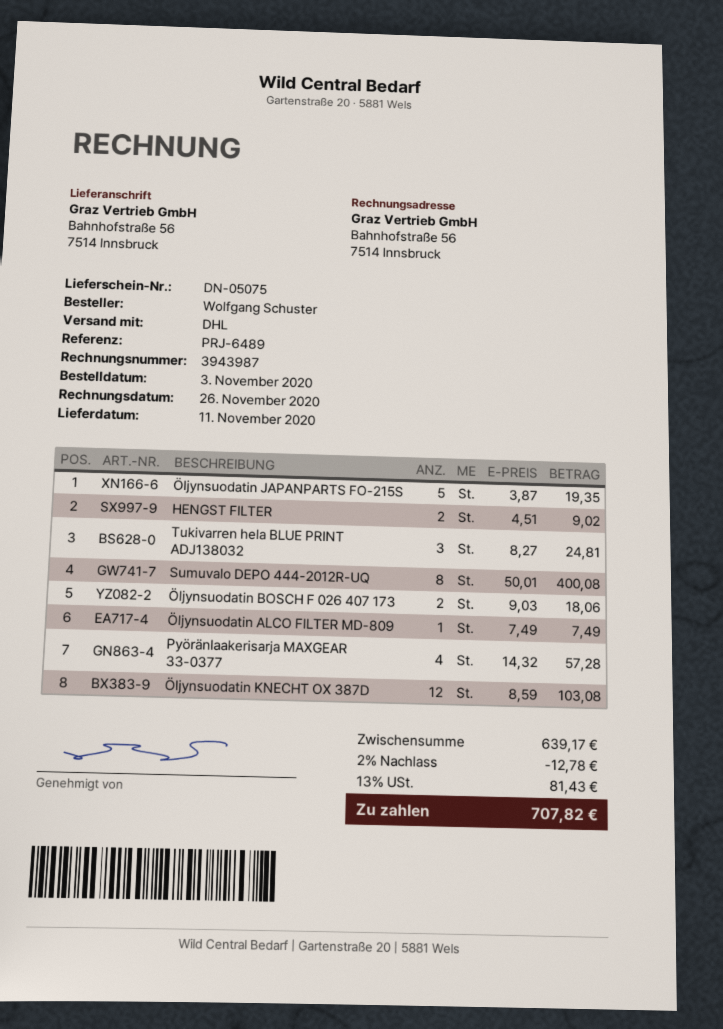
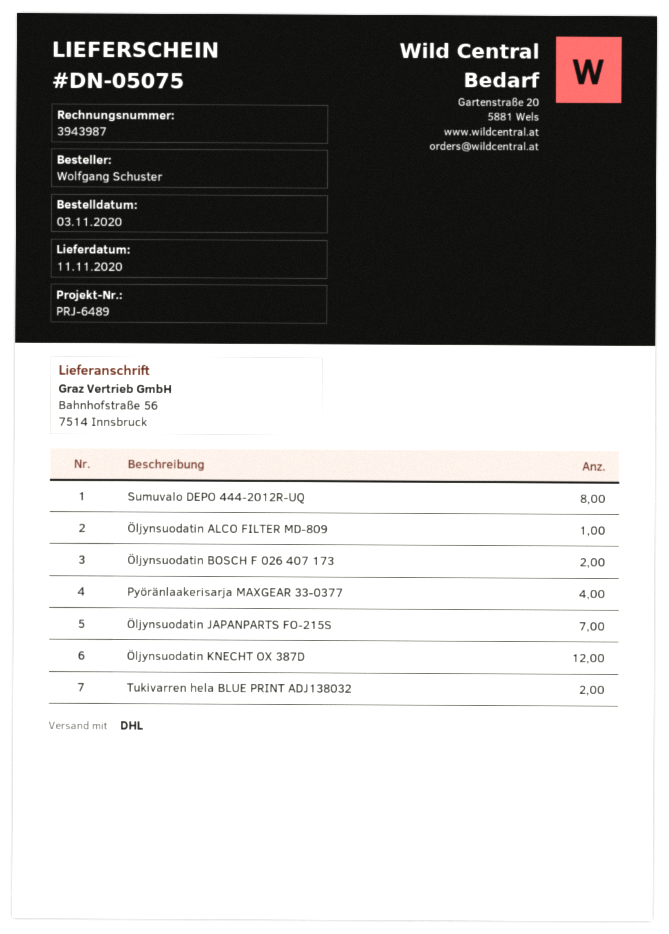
Öljynsuodatin JAPANPARTS FO-215S: 5 -> 7
HENGST FILTER: 2 -> none
Tukivarren hela BLUE PRINT ADJ138032: 3 -> 2

